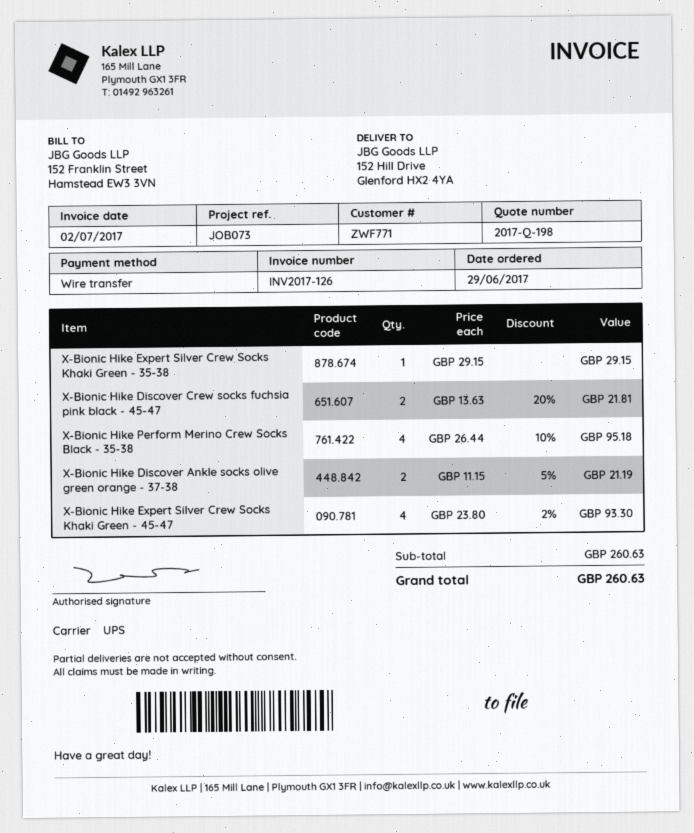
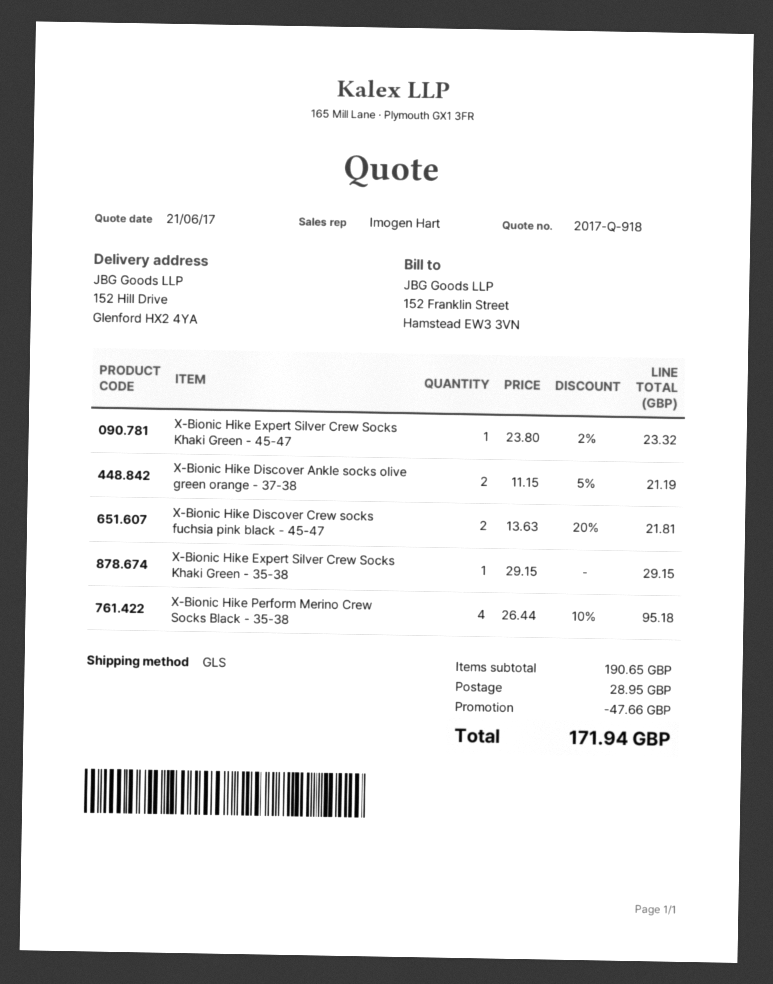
quote number: 2017-Q-198 -> 2017-Q-918
shipping method: UPS -> GLS
X-Bionic Hike Expert Silver Crew Socks Khaki Green - 45-47: 4 x 23.80 - 2% = 93.30 -> 1 x 23.80 - 2% = 23.32
subtotal: 260.63 -> 190.65
discount: none -> 47.66
shipping: none -> 28.95
total: 260.63 -> 171.94

